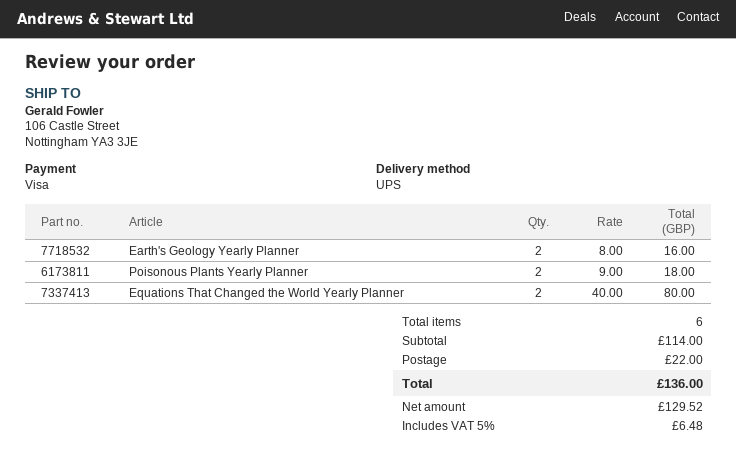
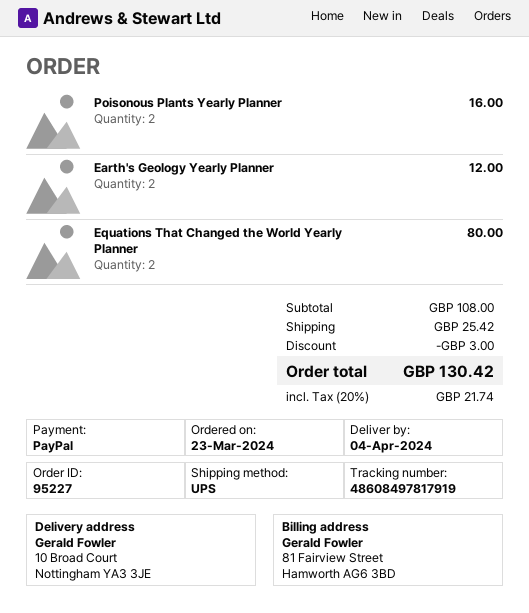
payment method: Visa -> PayPal
ship to: 106 Castle Street, Nottingham YA3 3JE -> 10 Broad Court, Nottingham YA3 3JE
Earth's Geology Yearly Planner: 2 for 16.00 -> 2 for 12.00
Poisonous Plants Yearly Planner: 2 for 18.00 -> 2 for 16.00
subtotal: 114.00 -> 108.00
discount: none -> 3.00
shipping: 22.00 -> 25.42
tax: 5% = 6.48 -> 20% = 21.74
total: 136.00 -> 130.42

